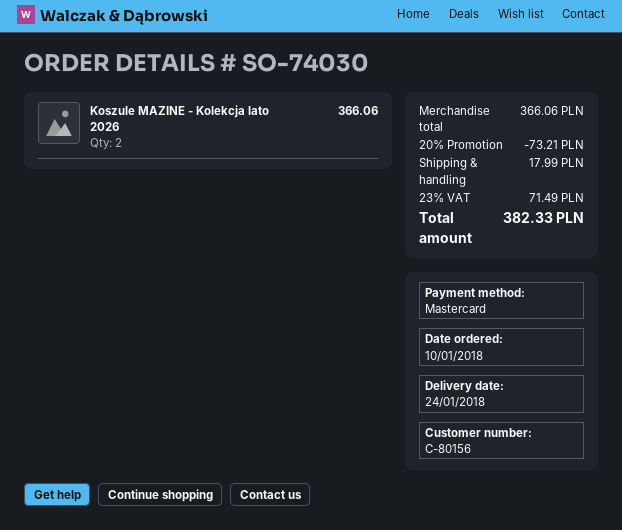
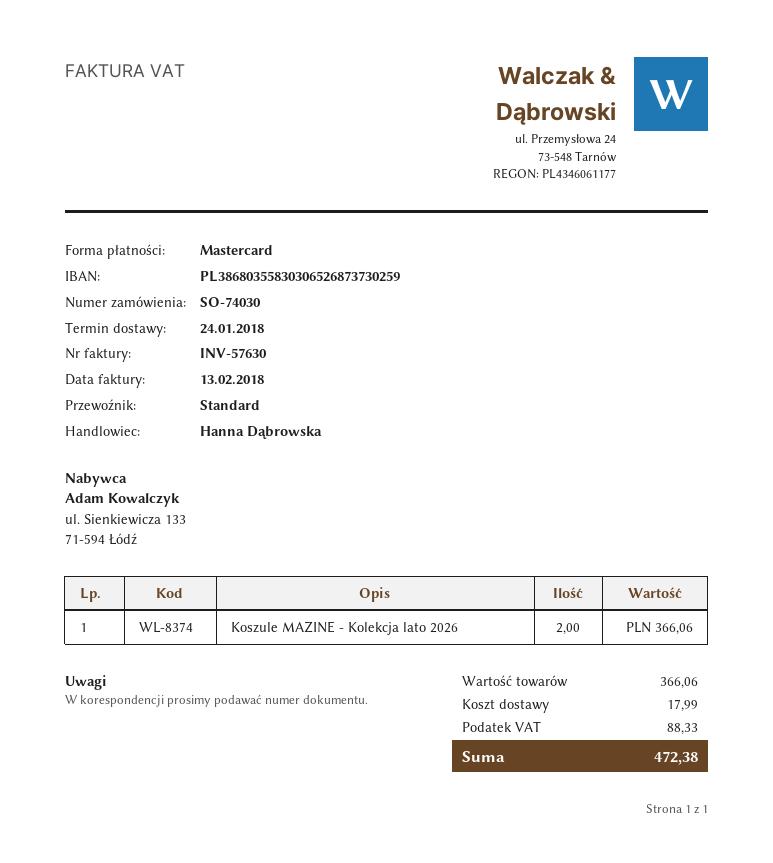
discount: 20% = 73.21 -> none
tax: 71.49 -> 88.33
total: 382.33 -> 472.38

